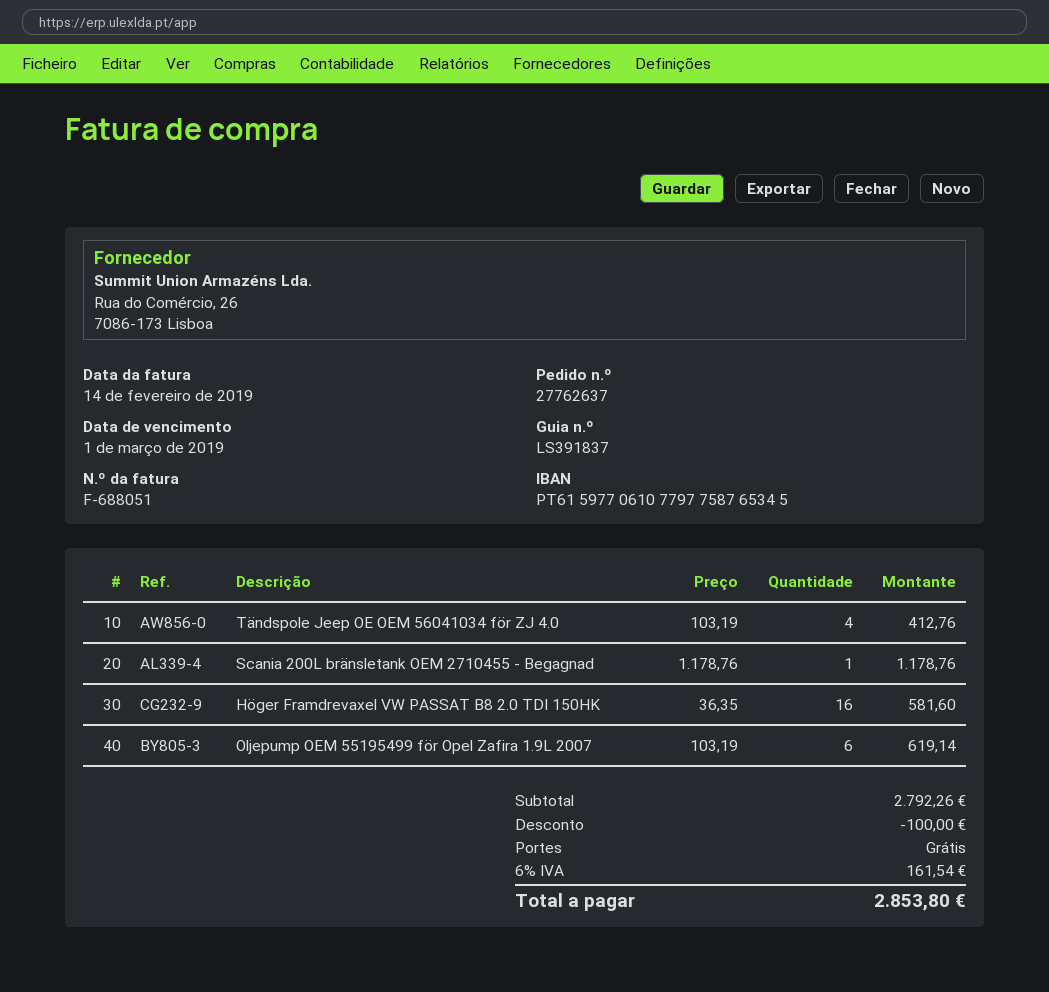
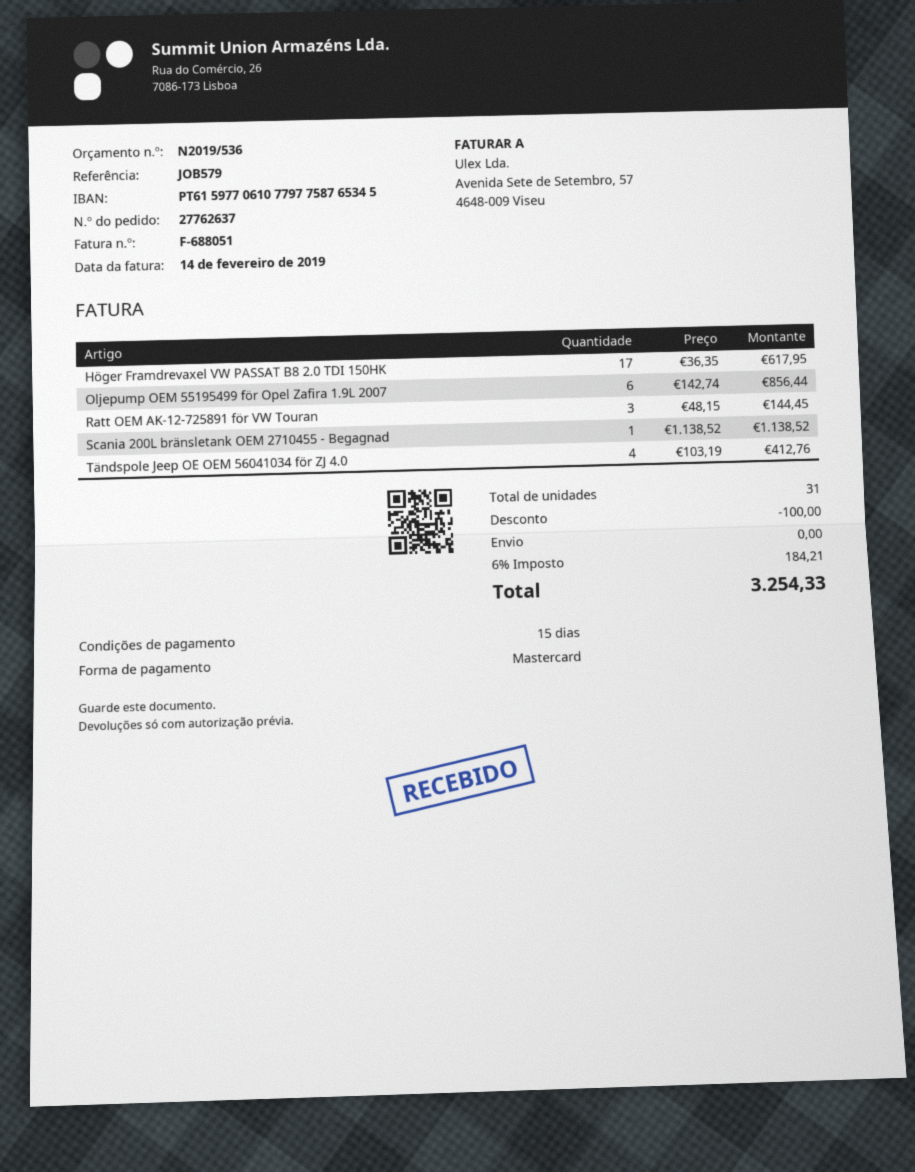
Scania 200L bränsletank OEM 2710455 - Begagnad: 1 x 1178.76 = 1178.76 -> 1 x 1138.52 = 1138.52
Höger Framdrevaxel VW PASSAT B8 2.0 TDI 150HK: 16 x 36.35 = 581.60 -> 17 x 36.35 = 617.95
Oljepump OEM 55195499 för Opel Zafira 1.9L 2007: 6 x 103.19 = 619.14 -> 6 x 142.74 = 856.44
Ratt OEM AK-12-725891 för VW Touran: none -> 3 x 48.15 = 144.45
tax: 6% = 161.54 -> 6% = 184.21
total: 2853.80 -> 3254.33

